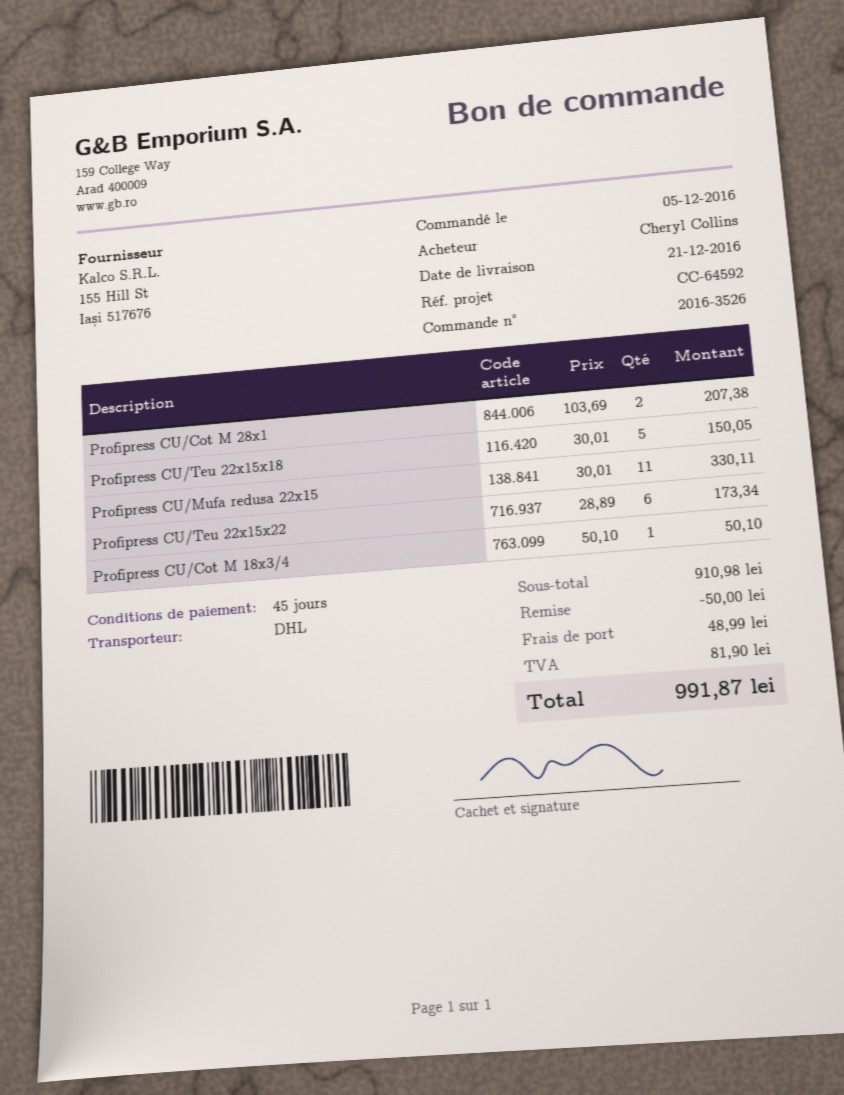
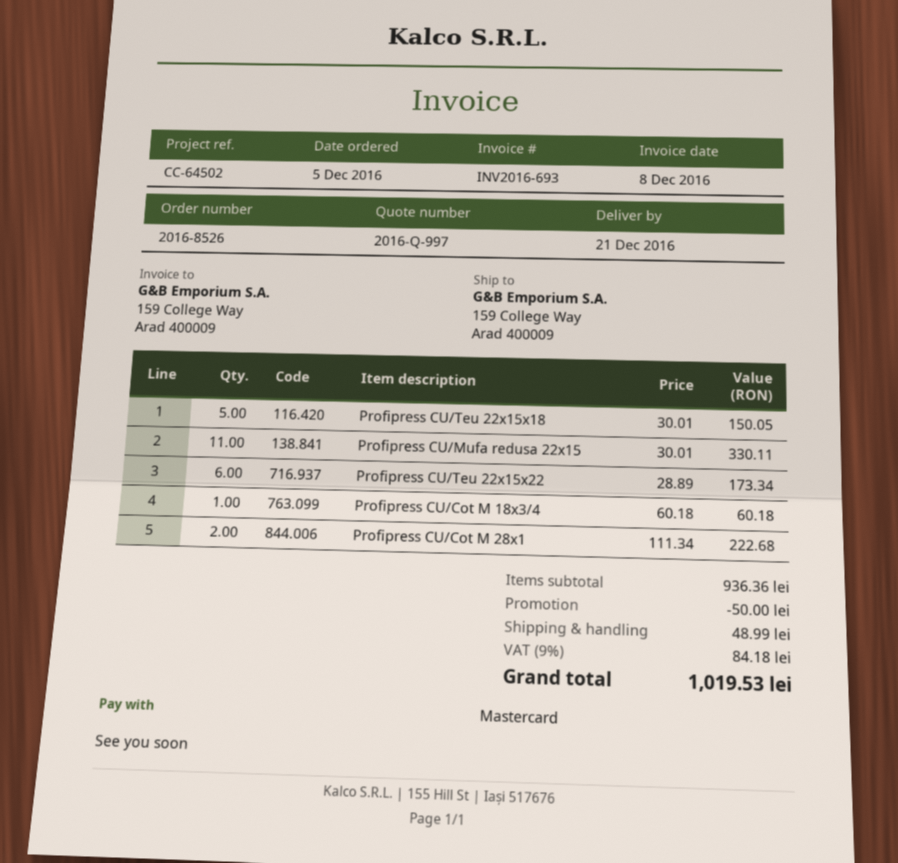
order number: 2016-3526 -> 2016-8526
reference: CC-64592 -> CC-64502
Profipress CU/Cot M 28x1: 2 x 103.69 = 207.38 -> 2 x 111.34 = 222.68
Profipress CU/Cot M 18x3/4: 1 x 50.10 = 50.10 -> 1 x 60.18 = 60.18
subtotal: 910.98 -> 936.36
tax: 81.90 -> 84.18
total: 991.87 -> 1019.53

